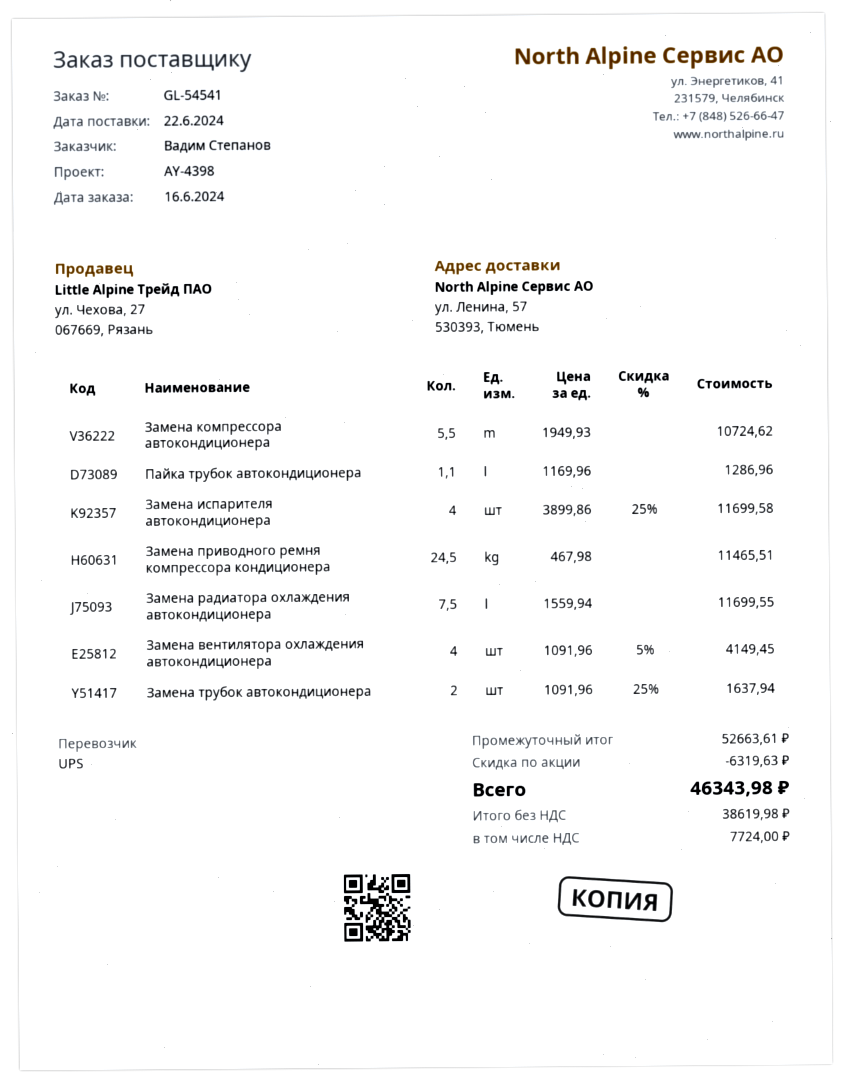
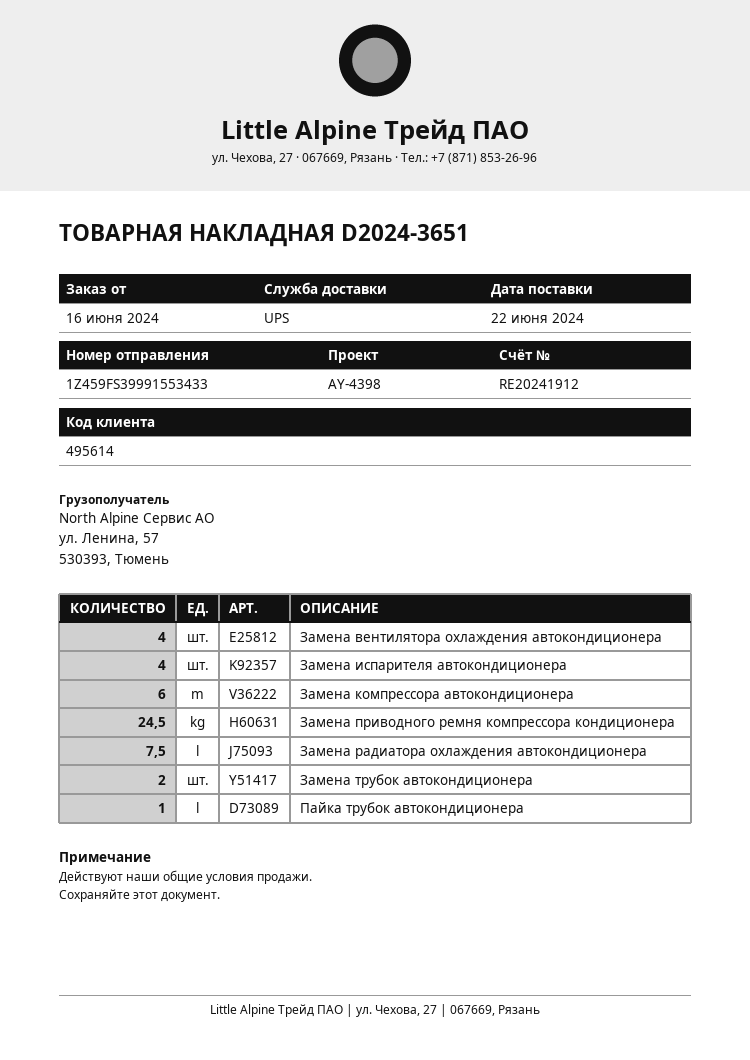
Замена компрессора автокондиционера: 5.5 -> 6
Пайка трубок автокондиционера: 1.1 -> 1

